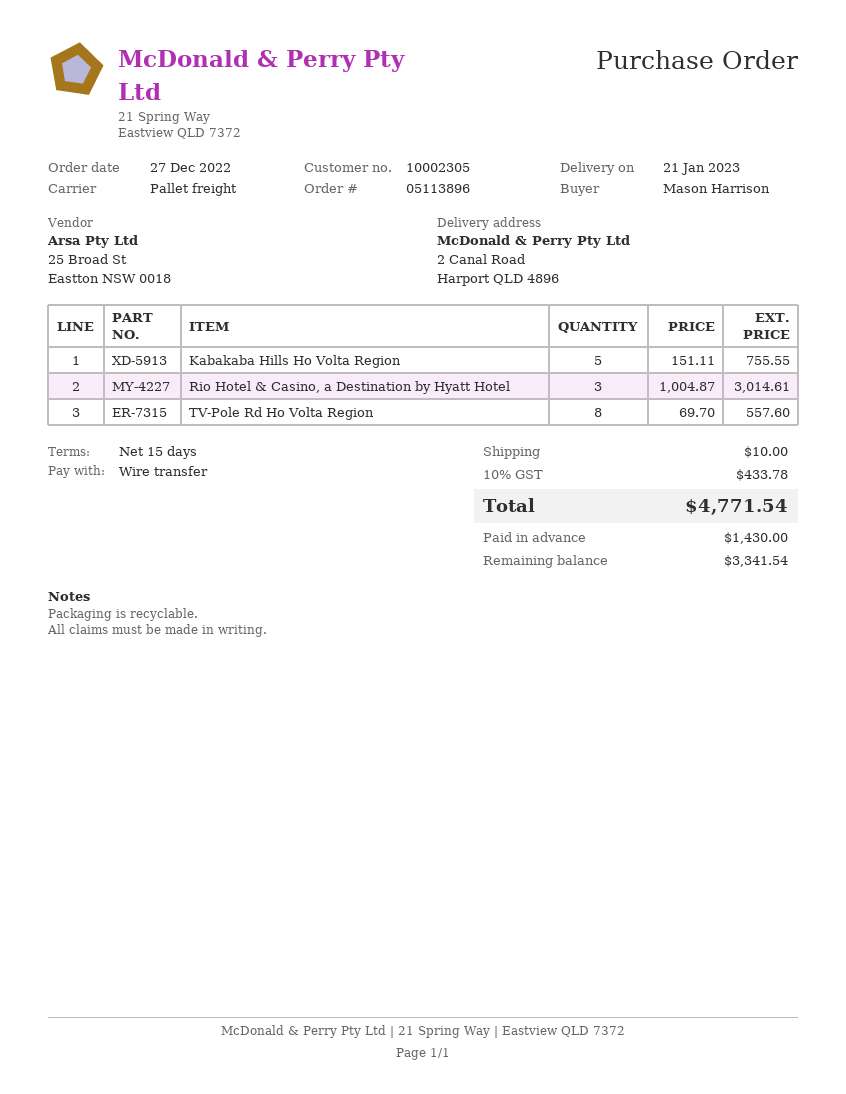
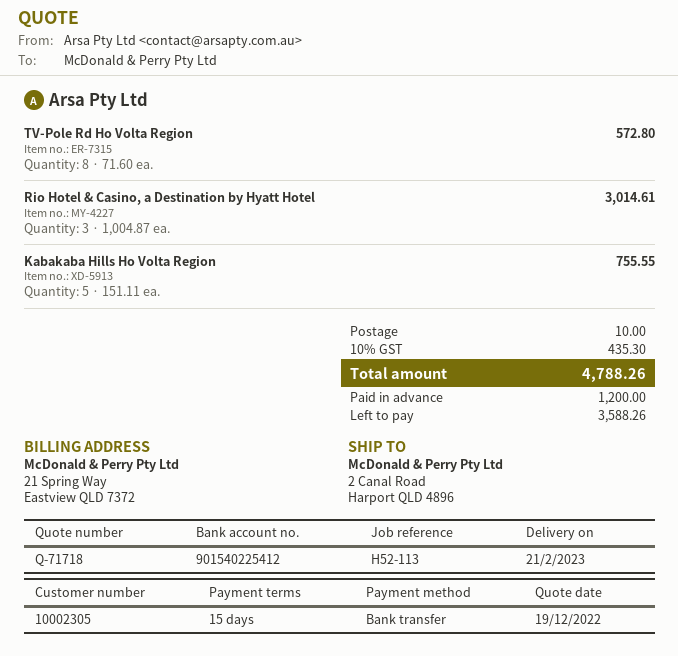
delivery date: 2023-01-21 -> 2023-02-21
TV-Pole Rd Ho Volta Region: 8 x 69.70 = 557.60 -> 8 x 71.60 = 572.80
tax: 10% = 433.78 -> 10% = 435.30
total: 4771.54 -> 4788.26
deposit: 1430.00 -> 1200.00
balance: 3341.54 -> 3588.26

